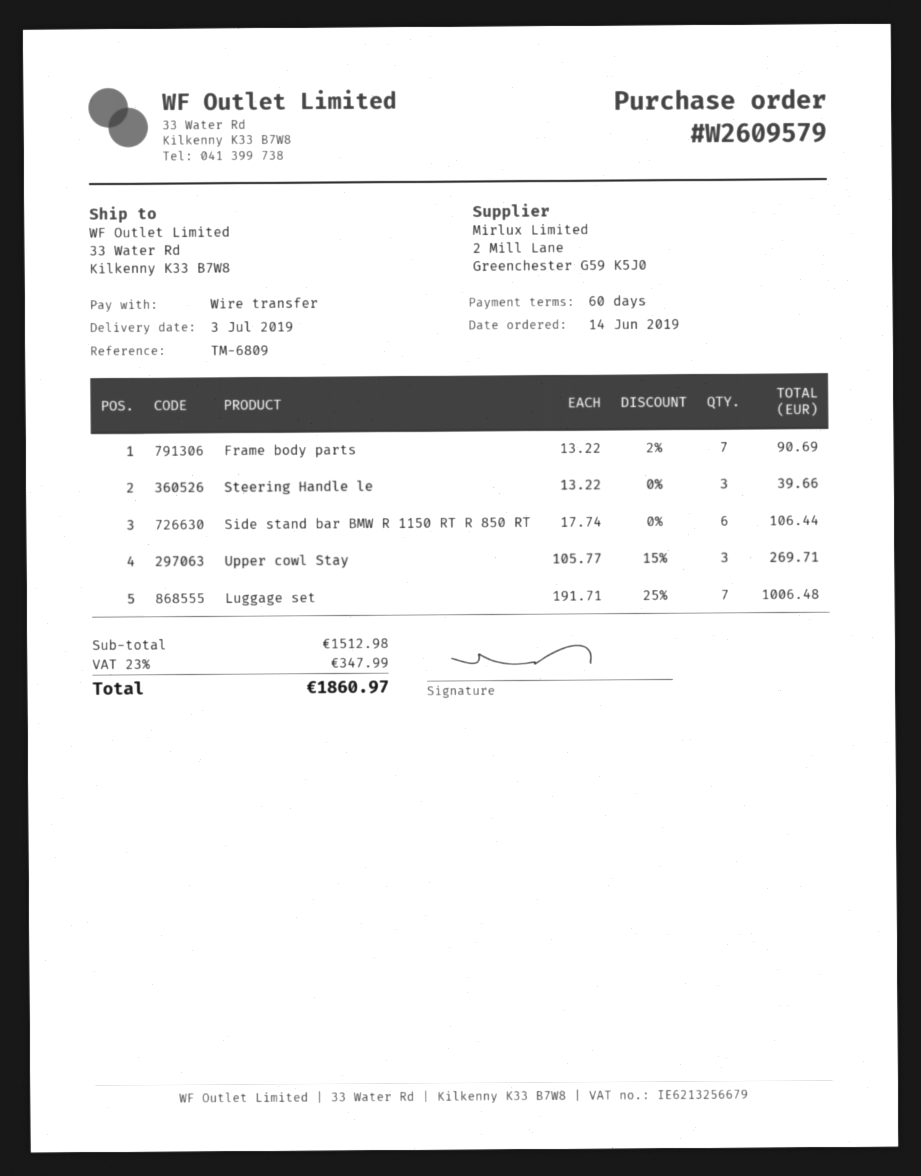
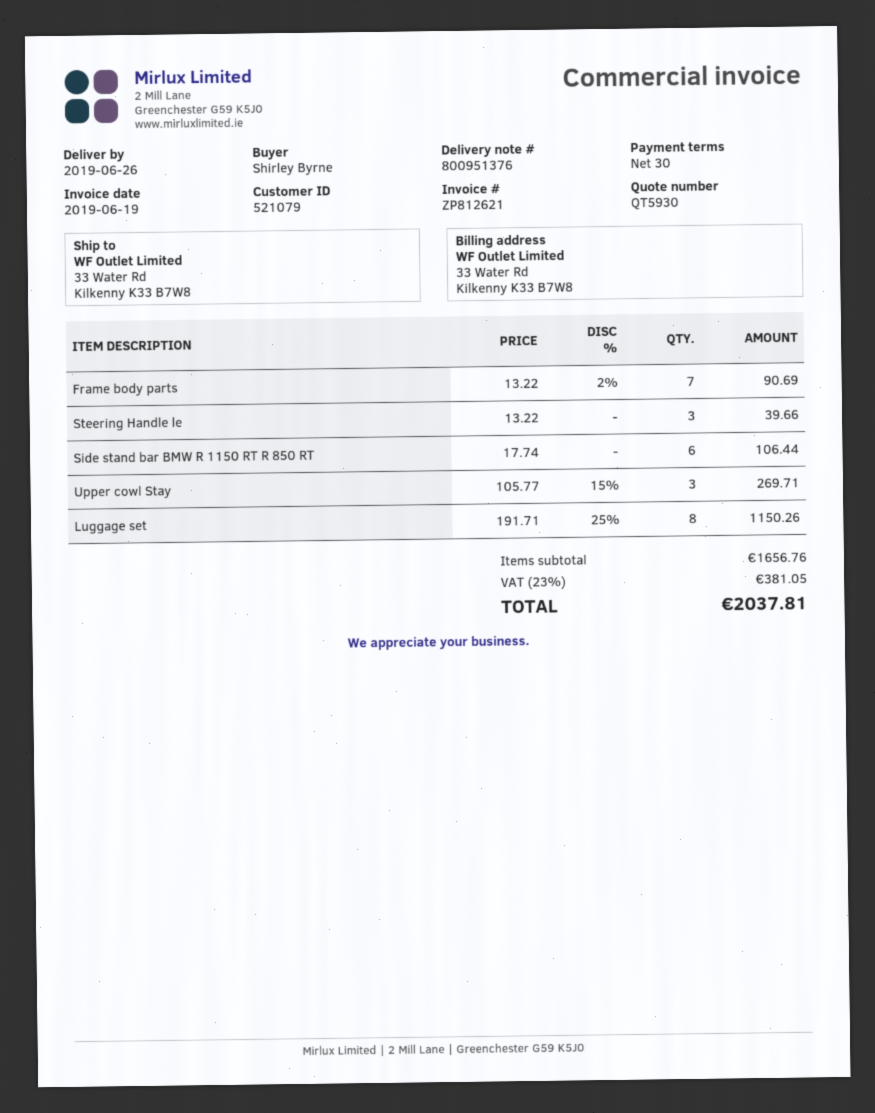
delivery date: 2019-07-03 -> 2019-06-26
payment terms: 60 days -> 30 days
Luggage set: 7 x 191.71 - 25% = 1006.48 -> 8 x 191.71 - 25% = 1150.26
subtotal: 1512.98 -> 1656.76
tax: 23% = 347.99 -> 23% = 381.05
total: 1860.97 -> 2037.81

